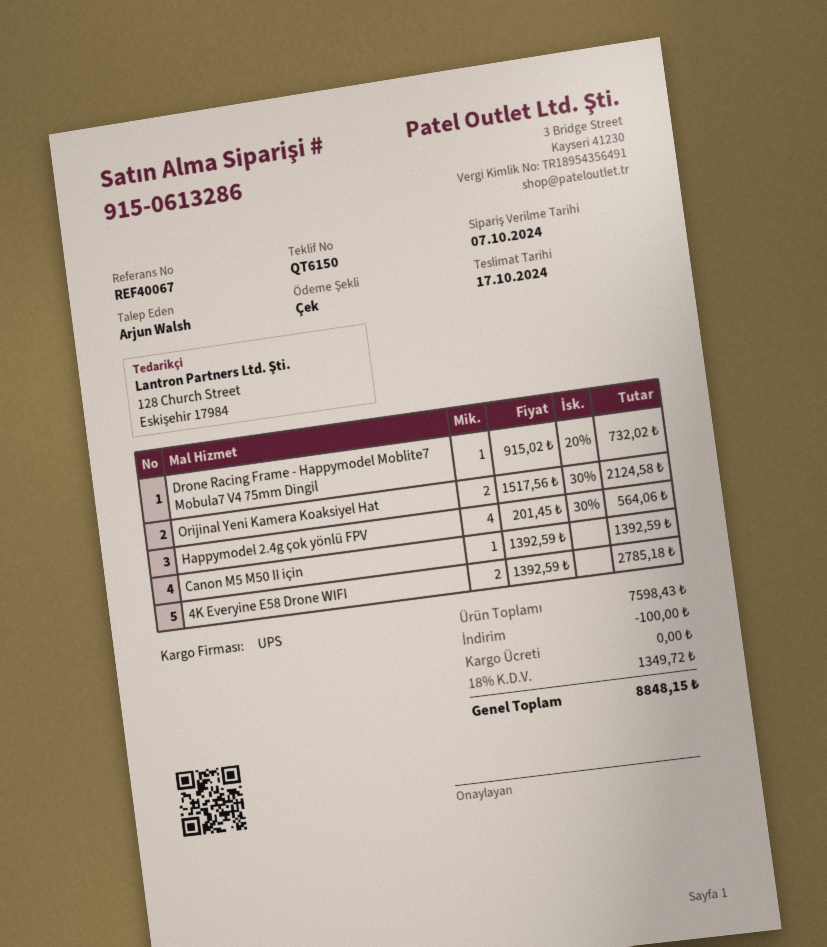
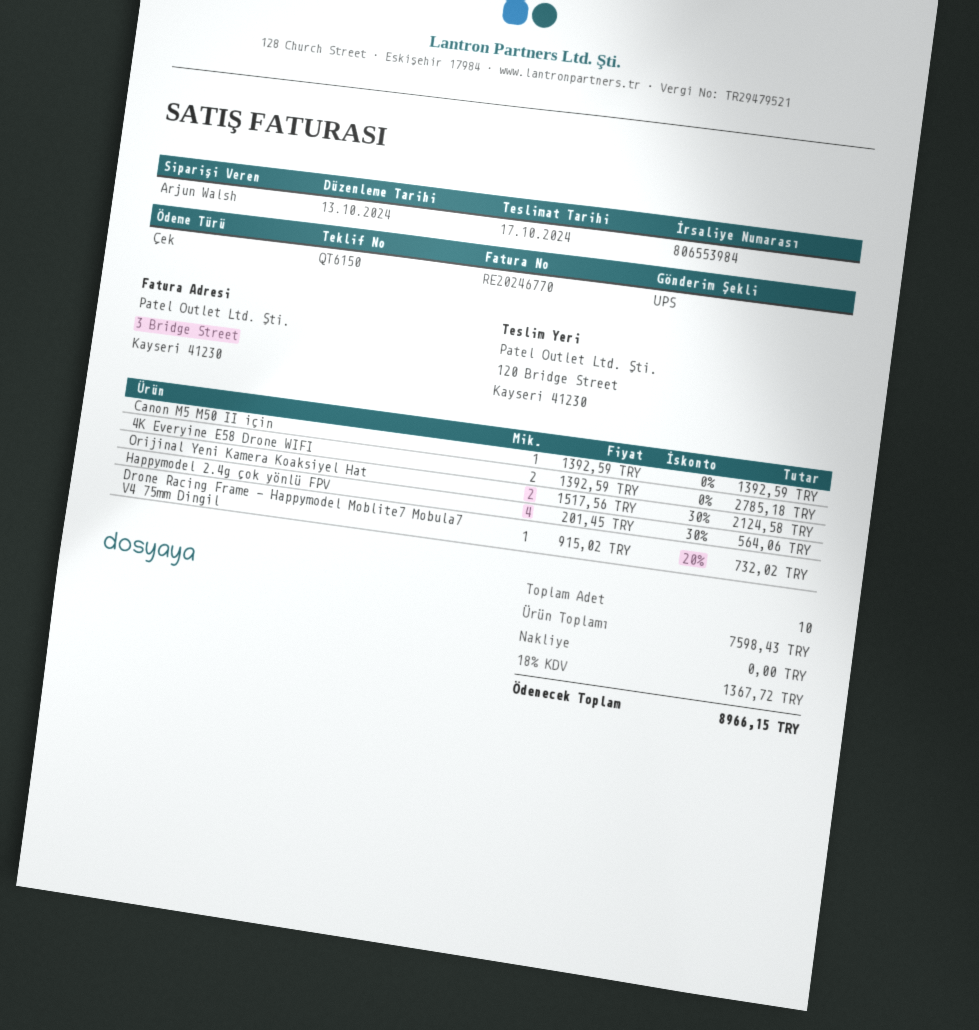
discount: 100.00 -> none
tax: 18% = 1349.72 -> 18% = 1367.72
total: 8848.15 -> 8966.15

